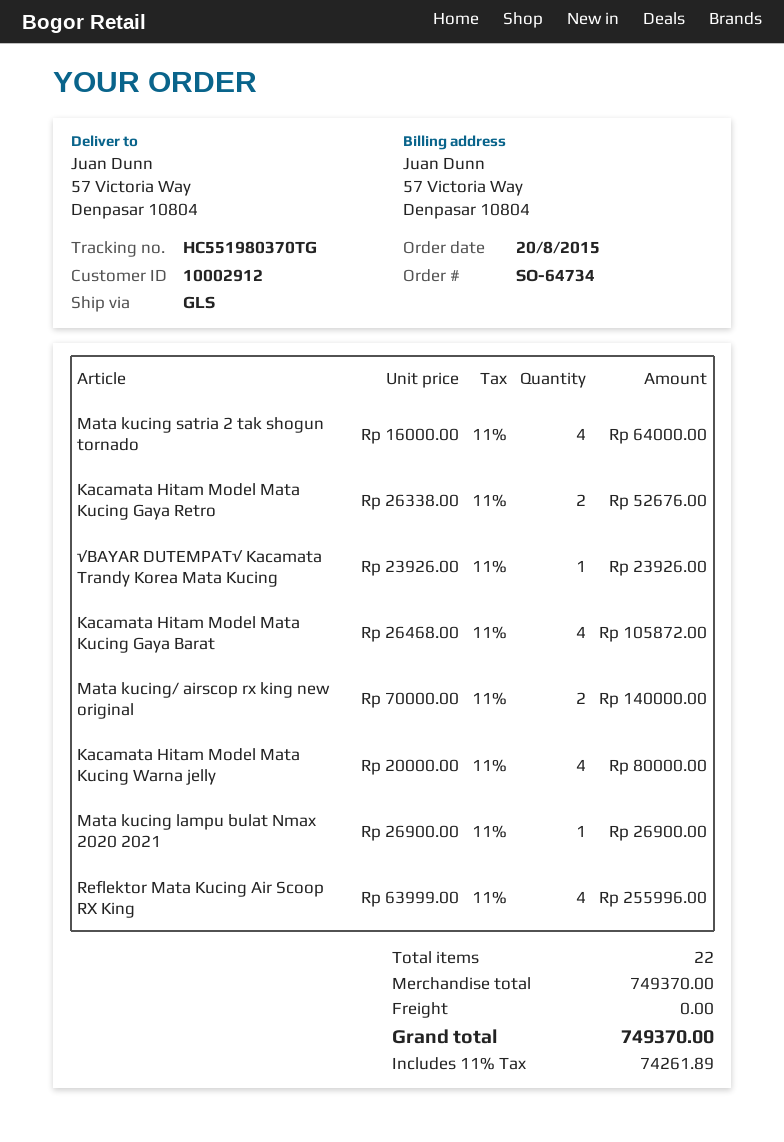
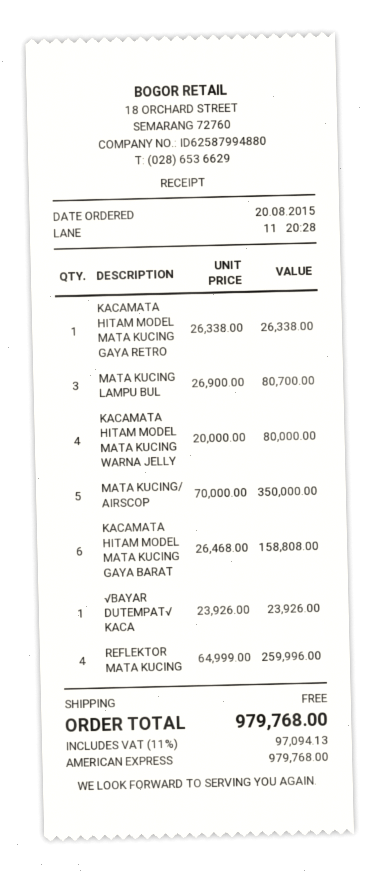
Mata kucing satria 2 tak shogun tornado: 4 x 16000.00 = 64000.00 -> none
Kacamata Hitam Model Mata Kucing Gaya Retro: 2 x 26338.00 = 52676.00 -> 1 x 26338.00 = 26338.00
Kacamata Hitam Model Mata Kucing Gaya Barat: 4 x 26468.00 = 105872.00 -> 6 x 26468.00 = 158808.00
Mata kucing/ airscop rx king new original: 2 x 70000.00 = 140000.00 -> 5 x 70000.00 = 350000.00
Mata kucing lampu bulat Nmax 2020 2021: 1 x 26900.00 = 26900.00 -> 3 x 26900.00 = 80700.00
Reflektor Mata Kucing Air Scoop RX King: 4 x 63999.00 = 255996.00 -> 4 x 64999.00 = 259996.00
tax: 11% = 74261.89 -> 11% = 97094.13
total: 749370.00 -> 979768.00

